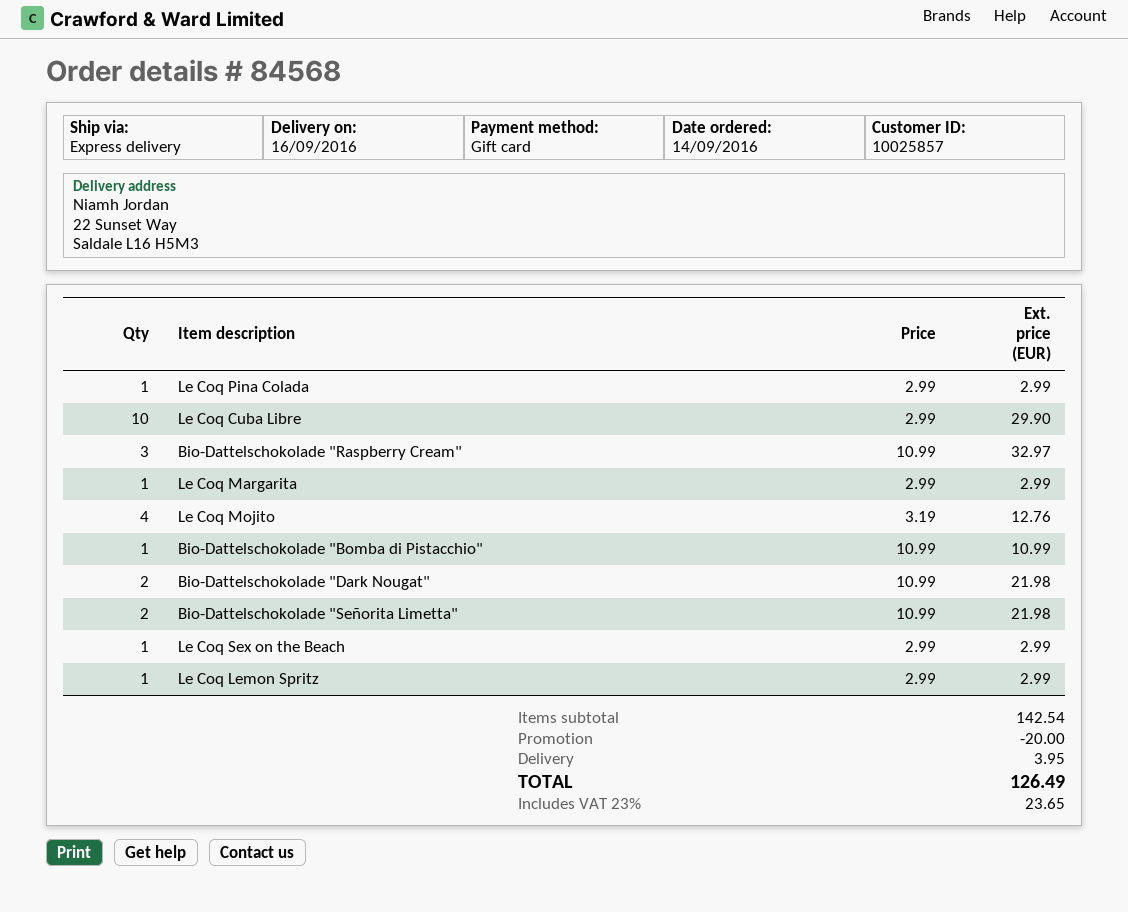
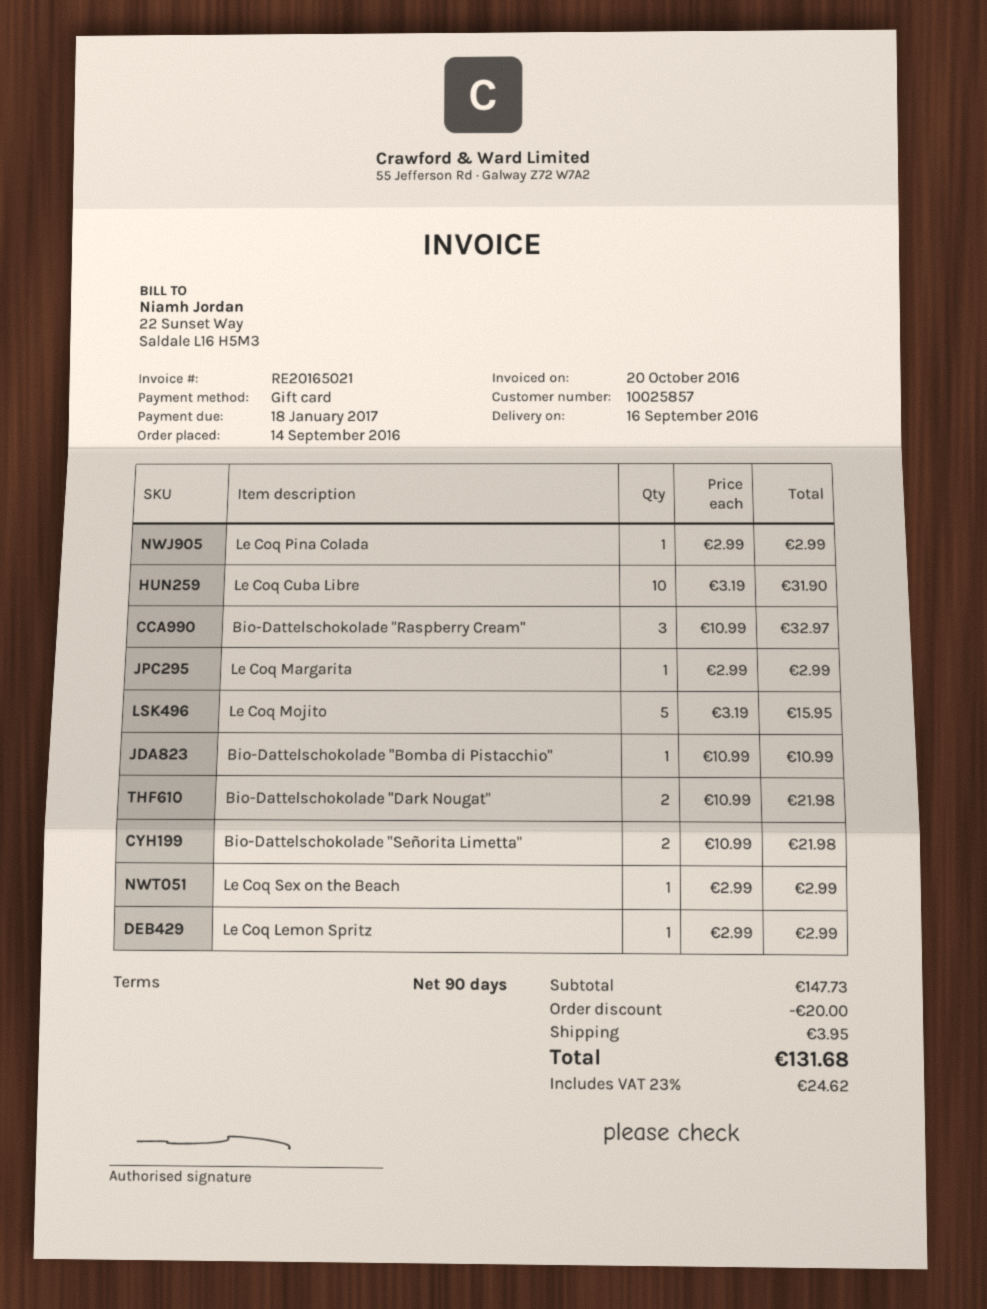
Le Coq Cuba Libre: 10 x 2.99 = 29.90 -> 10 x 3.19 = 31.90
Le Coq Mojito: 4 x 3.19 = 12.76 -> 5 x 3.19 = 15.95
subtotal: 142.54 -> 147.73
tax: 23% = 23.65 -> 23% = 24.62
total: 126.49 -> 131.68

